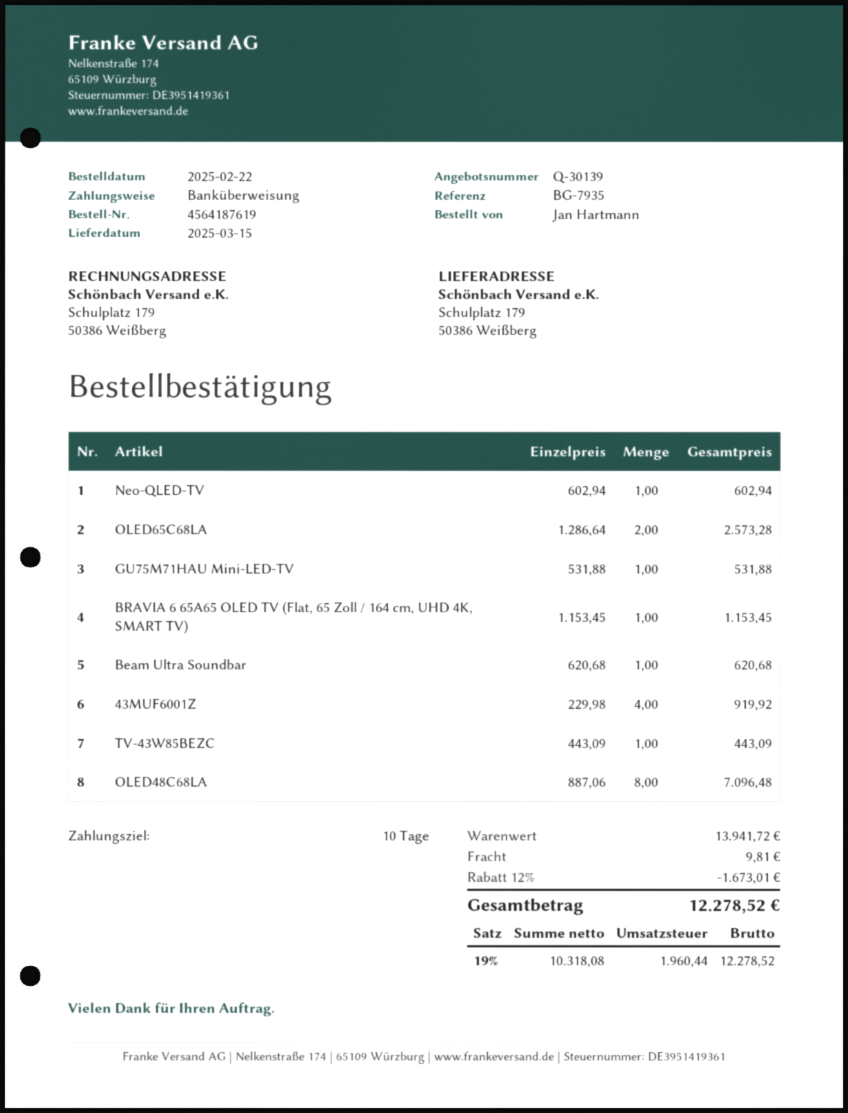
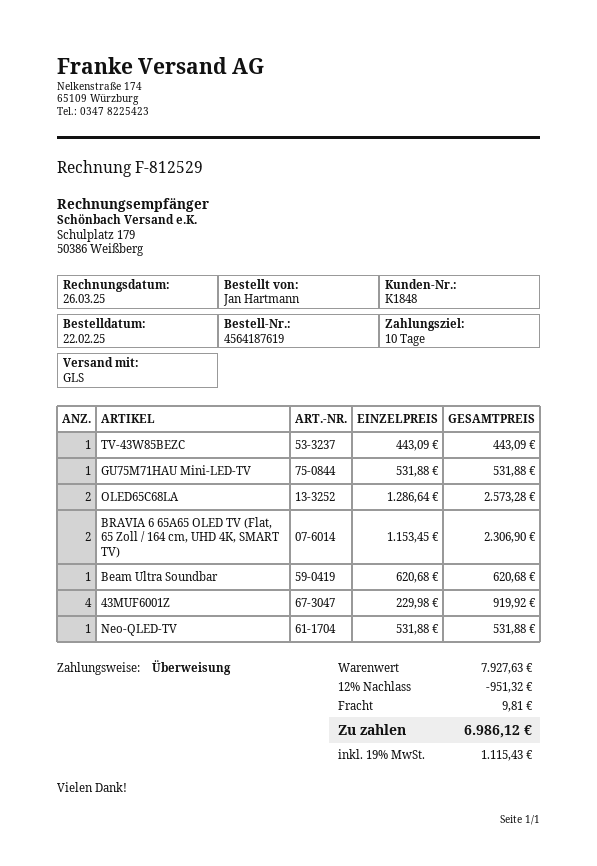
Neo-QLED-TV: 1 x 602.94 = 602.94 -> 1 x 531.88 = 531.88
BRAVIA 6 65A65 OLED TV (Flat, 65 Zoll / 164 cm, UHD 4K, SMART TV): 1 x 1153.45 = 1153.45 -> 2 x 1153.45 = 2306.90
OLED48C68LA: 8 x 887.06 = 7096.48 -> none
subtotal: 13941.72 -> 7927.63
discount: 12% = 1673.01 -> 12% = 951.32
tax: 19% = 1960.44 -> 19% = 1115.43
total: 12278.52 -> 6986.12

